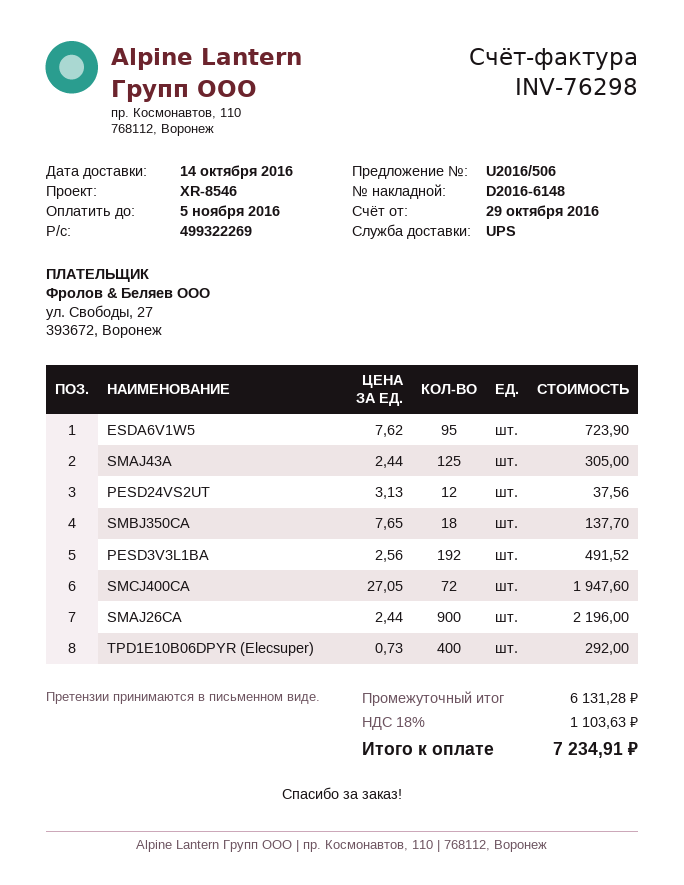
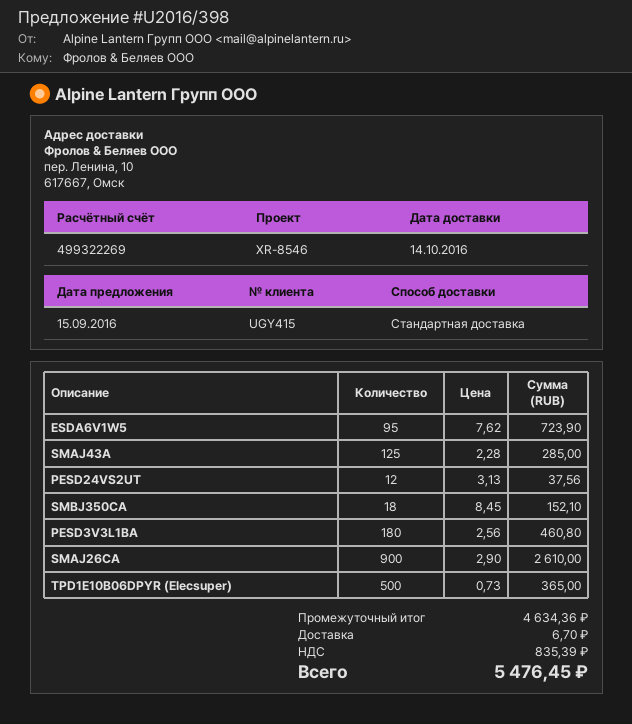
quote number: U2016/506 -> U2016/398
shipping method: UPS -> standard
SMAJ43A: 125 x 2.44 = 305.00 -> 125 x 2.28 = 285.00
SMBJ350CA: 18 x 7.65 = 137.70 -> 18 x 8.45 = 152.10
PESD3V3L1BA: 192 x 2.56 = 491.52 -> 180 x 2.56 = 460.80
SMCJ400CA: 72 x 27.05 = 1947.60 -> none
SMAJ26CA: 900 x 2.44 = 2196.00 -> 900 x 2.90 = 2610.00
TPD1E10B06DPYR (Elecsuper): 400 x 0.73 = 292.00 -> 500 x 0.73 = 365.00
subtotal: 6131.28 -> 4634.36
shipping: none -> 6.70
tax: 1103.63 -> 835.39
total: 7234.91 -> 5476.45

